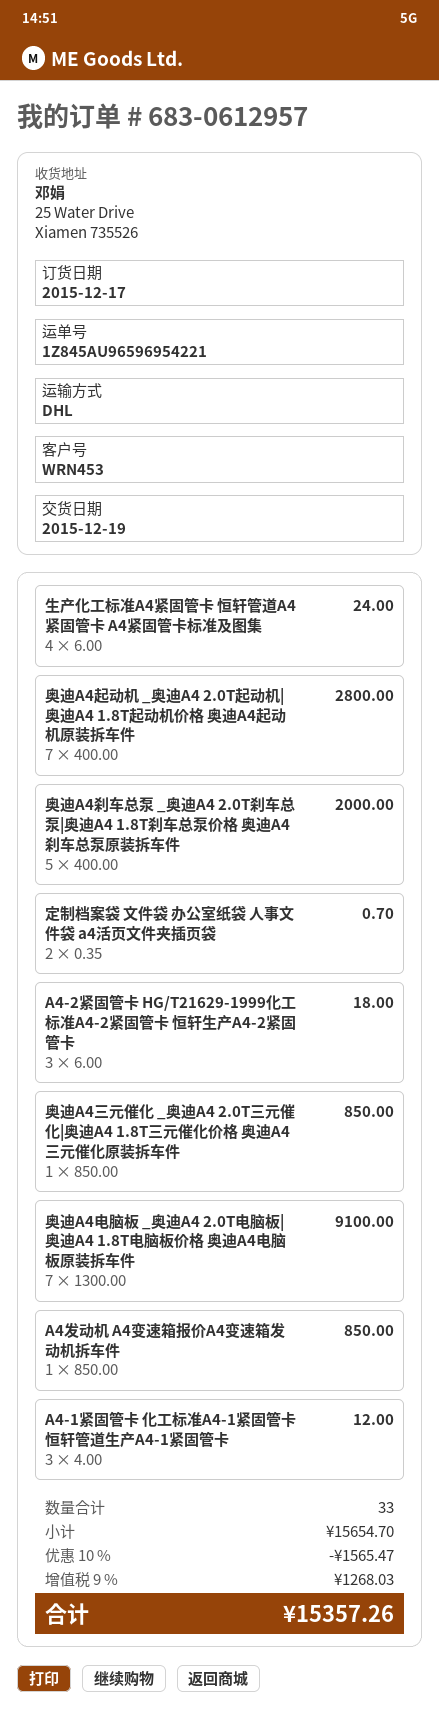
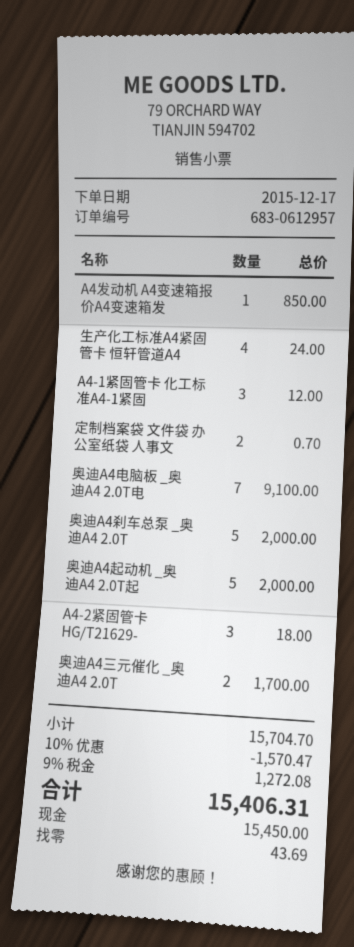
奥迪A4起动机 _奥迪A4 2.0T起动机|奥迪A4 1.8T起动机价格 奥迪A4起动机原装拆车件: 7 for 2800.00 -> 5 for 2000.00
奥迪A4三元催化 _奥迪A4 2.0T三元催化|奥迪A4 1.8T三元催化价格 奥迪A4三元催化原装拆车件: 1 for 850.00 -> 2 for 1700.00
subtotal: 15654.70 -> 15704.70
discount: 10% = 1565.47 -> 10% = 1570.47
tax: 9% = 1268.03 -> 9% = 1272.08
total: 15357.26 -> 15406.31

